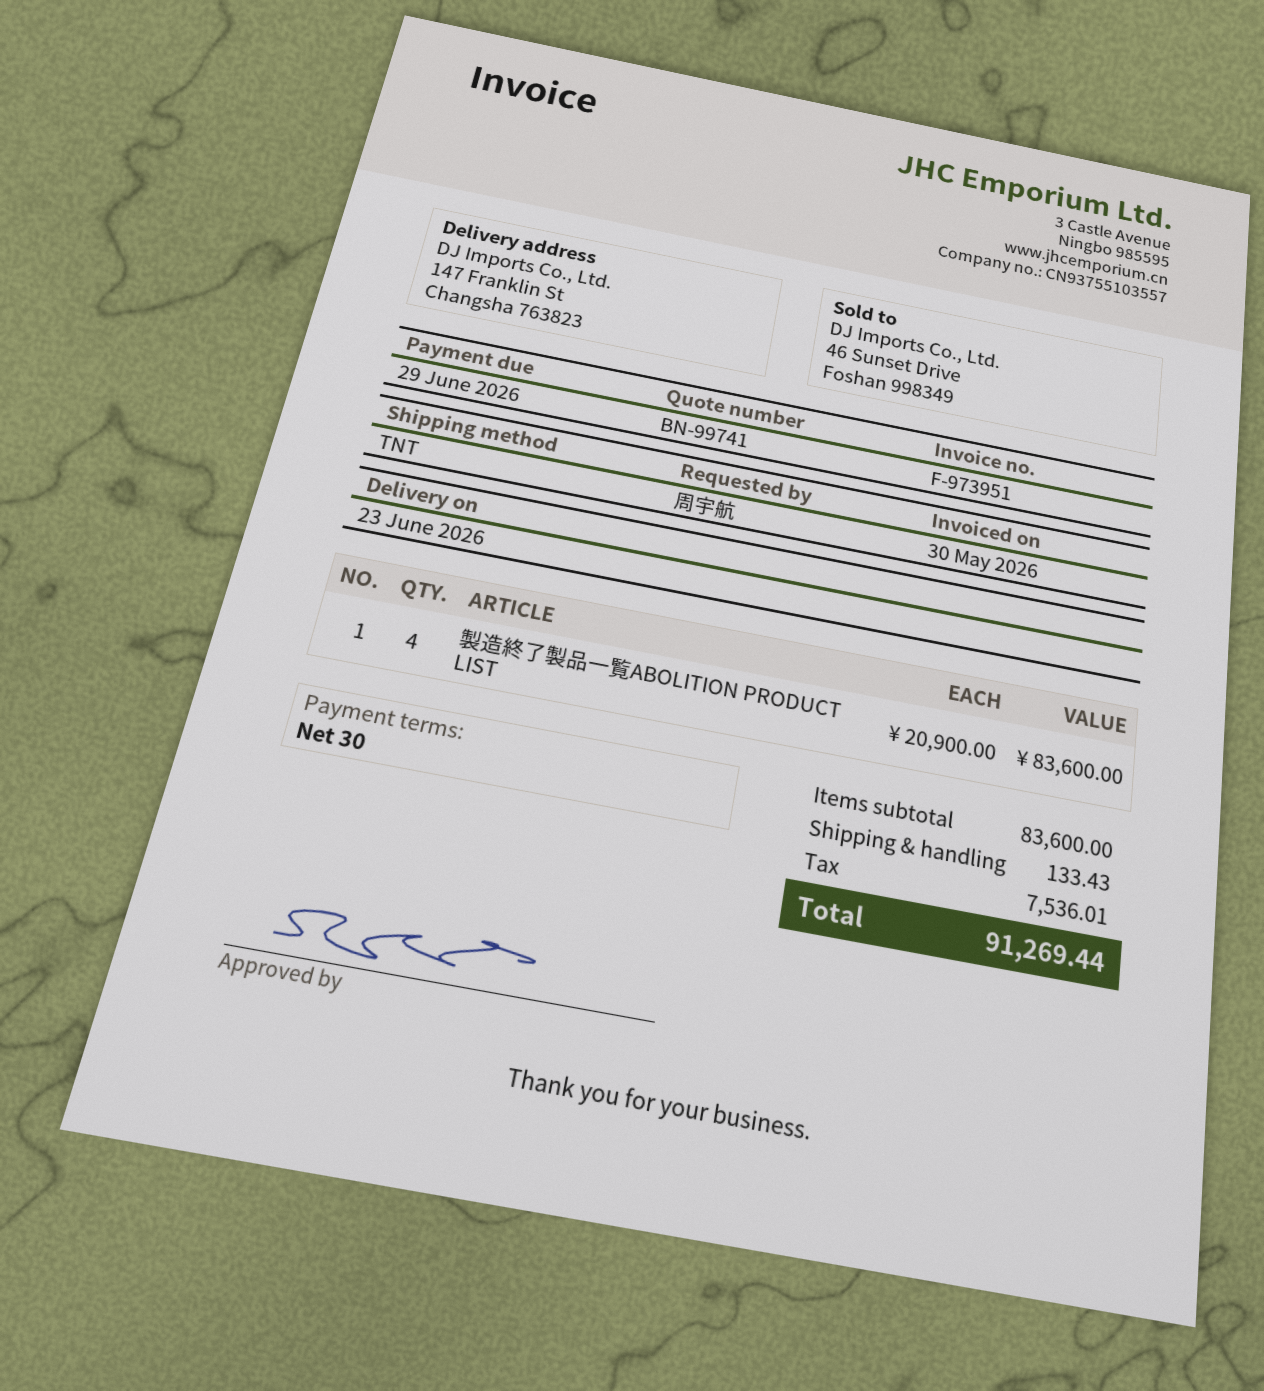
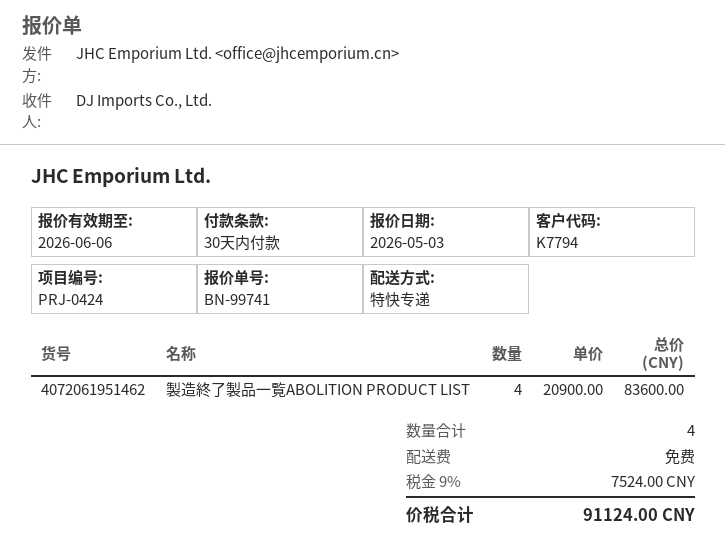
shipping method: TNT -> express
shipping: 133.43 -> 0.00
tax: 7536.01 -> 7524.00
total: 91269.44 -> 91124.00

